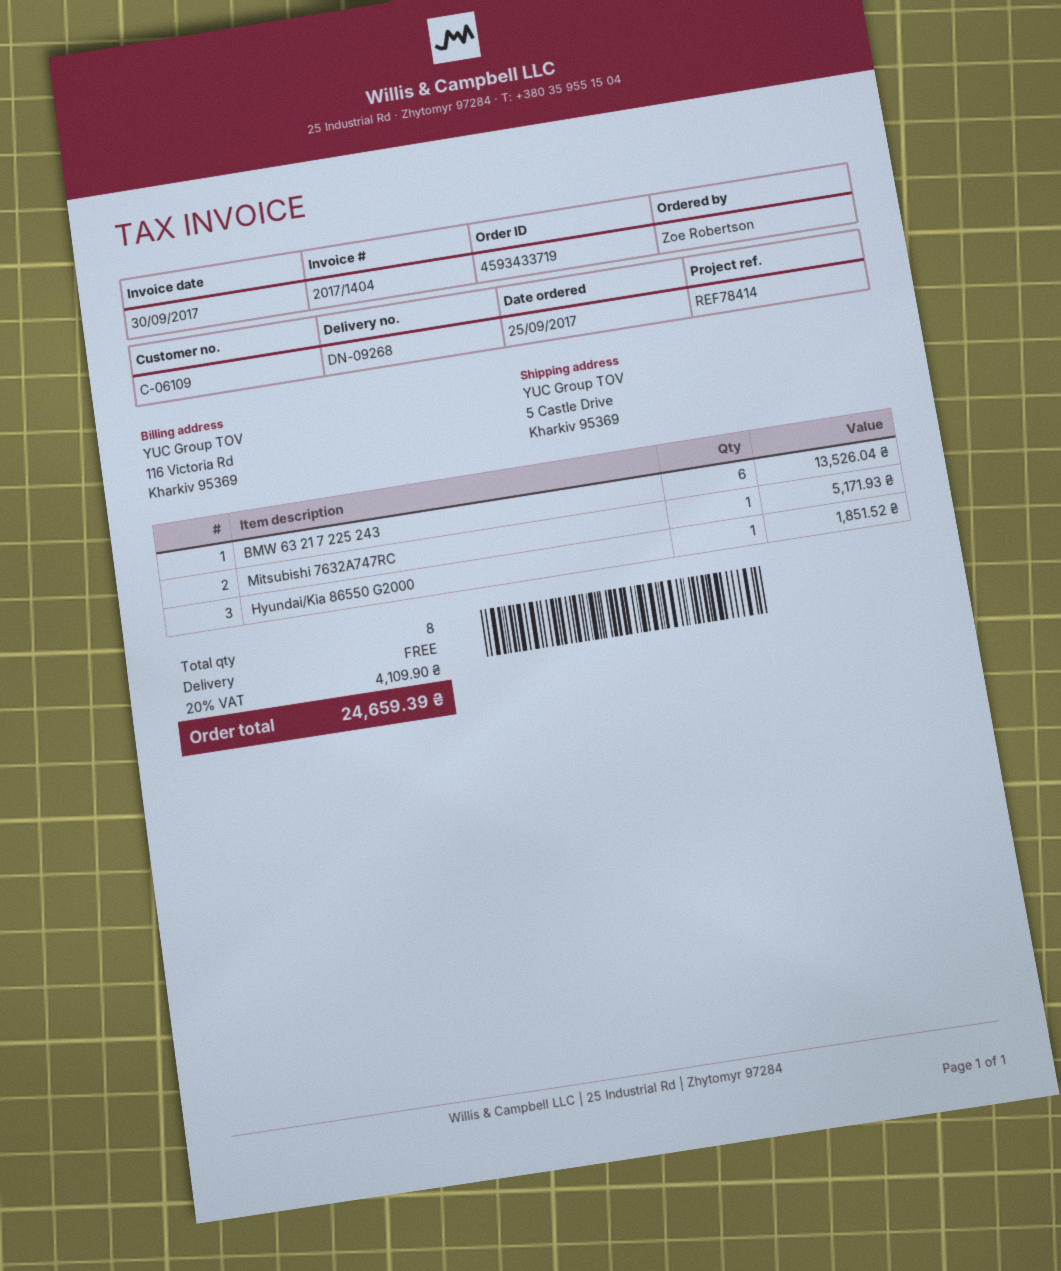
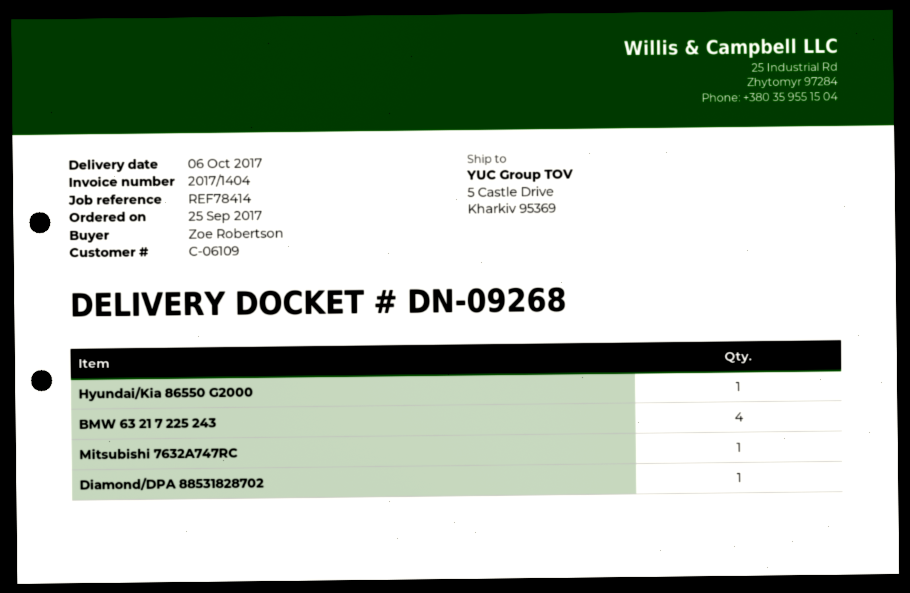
BMW 63 21 7 225 243: 6 -> 4
Diamond/DPA 88531828702: none -> 1

